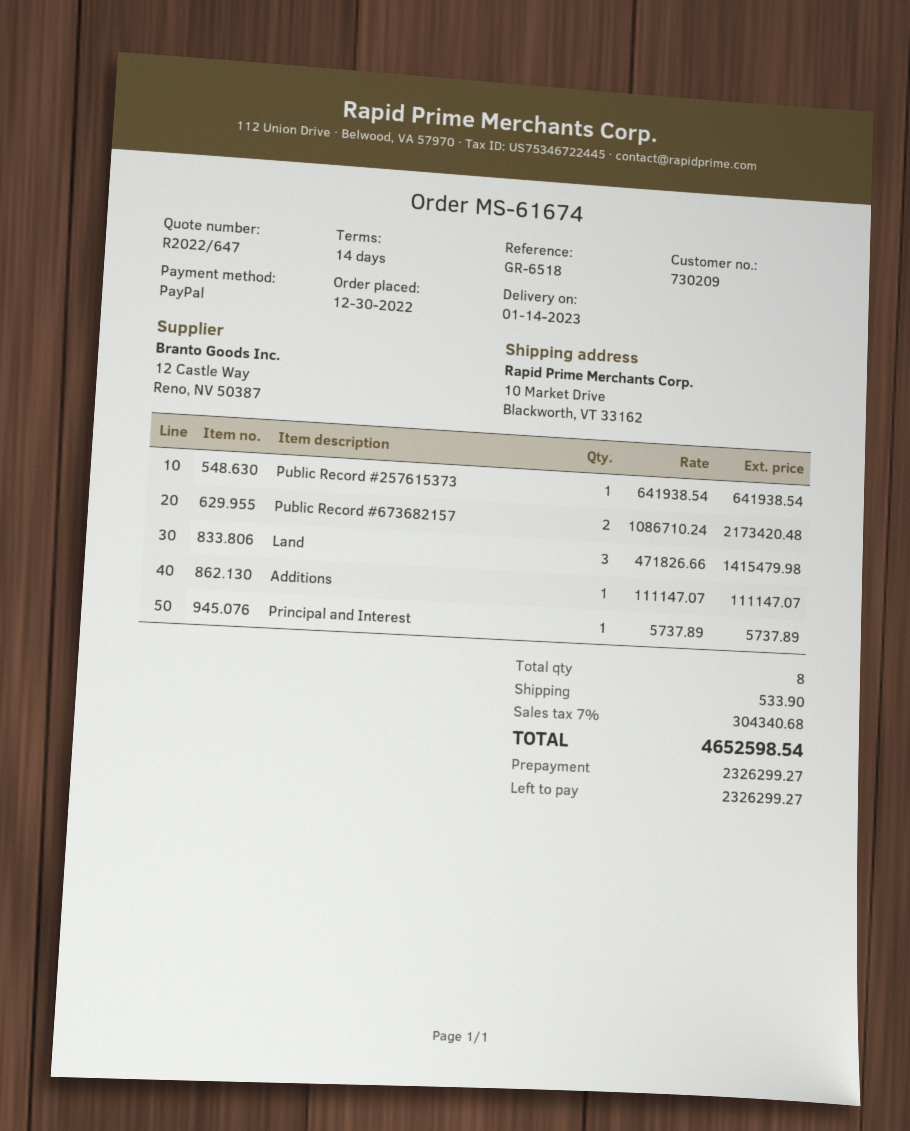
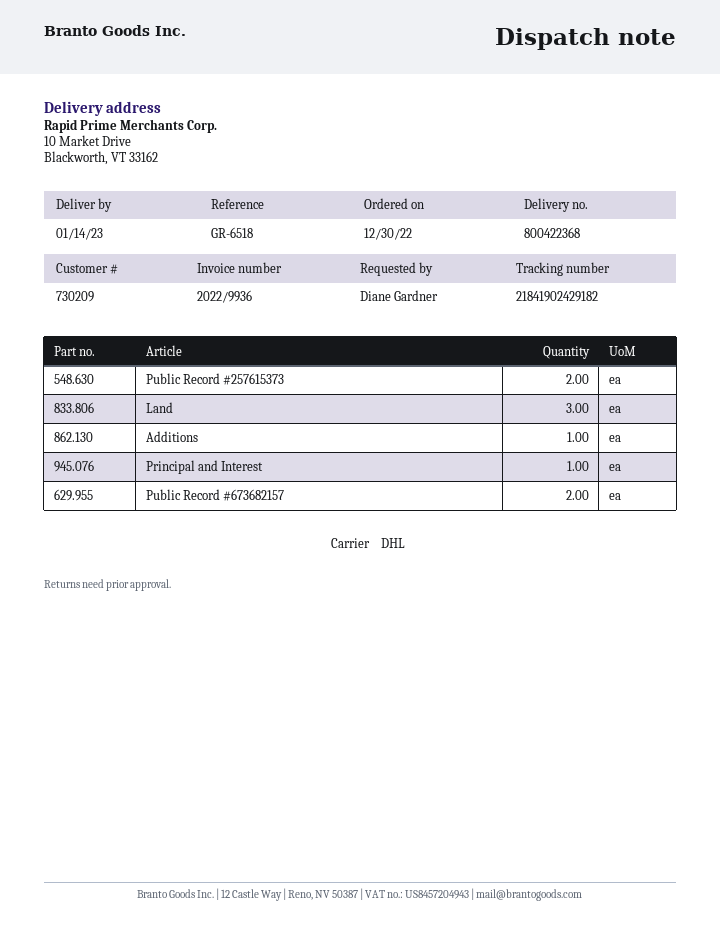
Public Record #257615373: 1 -> 2

